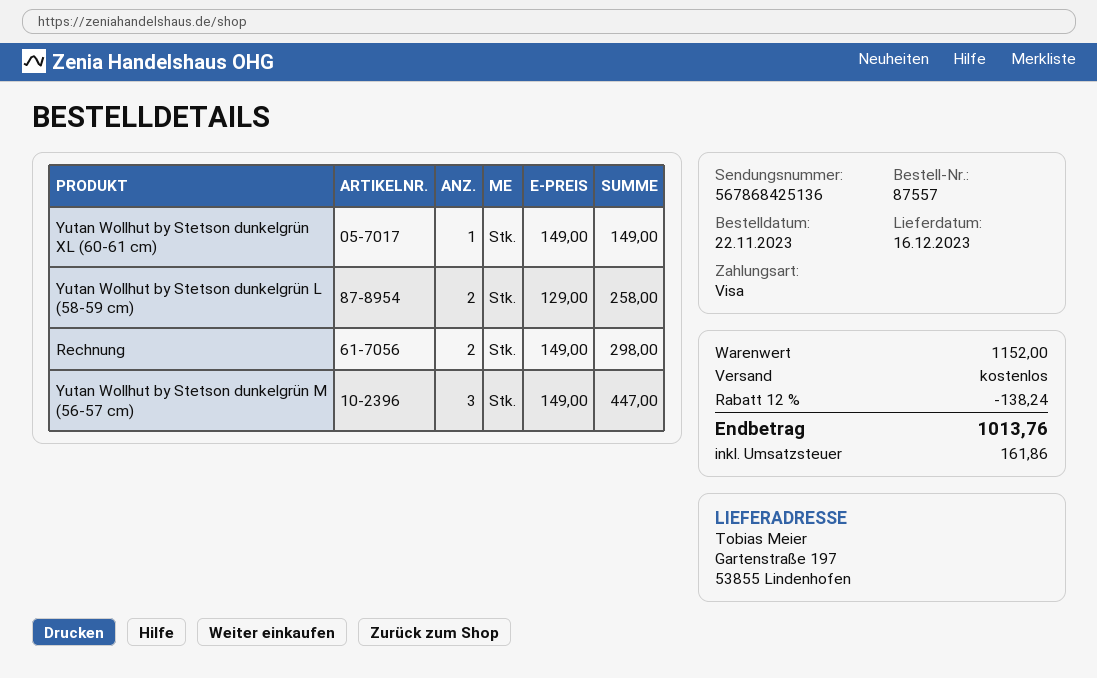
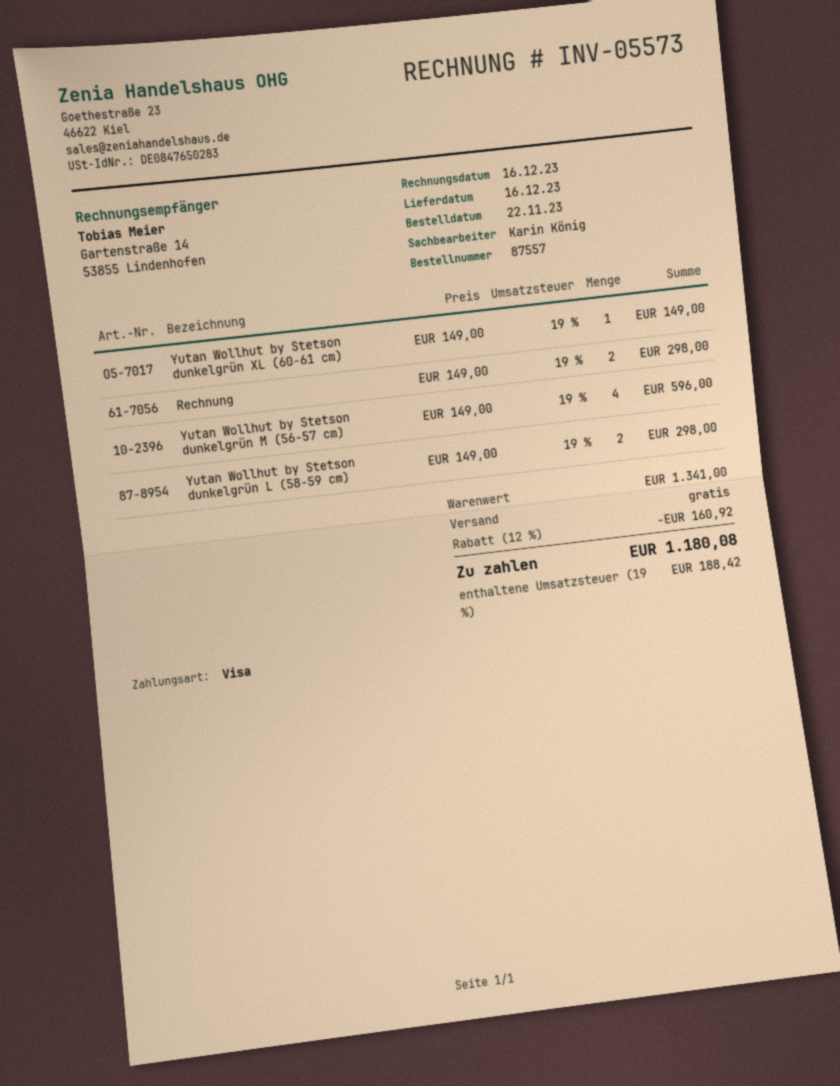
Yutan Wollhut by Stetson dunkelgrün L (58-59 cm): 2 x 129.00 = 258.00 -> 2 x 149.00 = 298.00
Yutan Wollhut by Stetson dunkelgrün M (56-57 cm): 3 x 149.00 = 447.00 -> 4 x 149.00 = 596.00
subtotal: 1152.00 -> 1341.00
discount: 12% = 138.24 -> 12% = 160.92
tax: 161.86 -> 188.42
total: 1013.76 -> 1180.08

